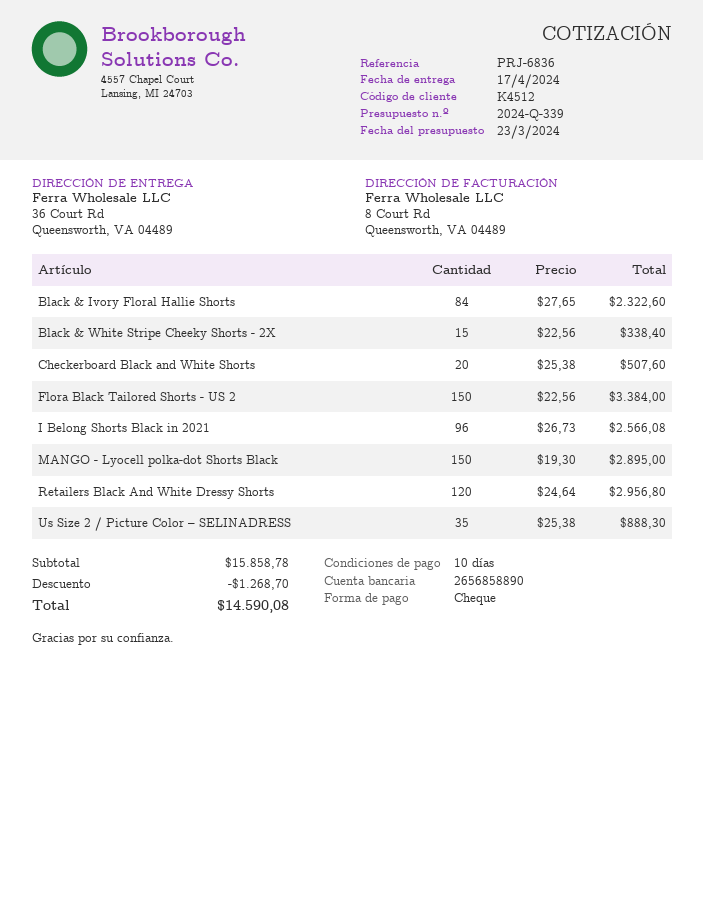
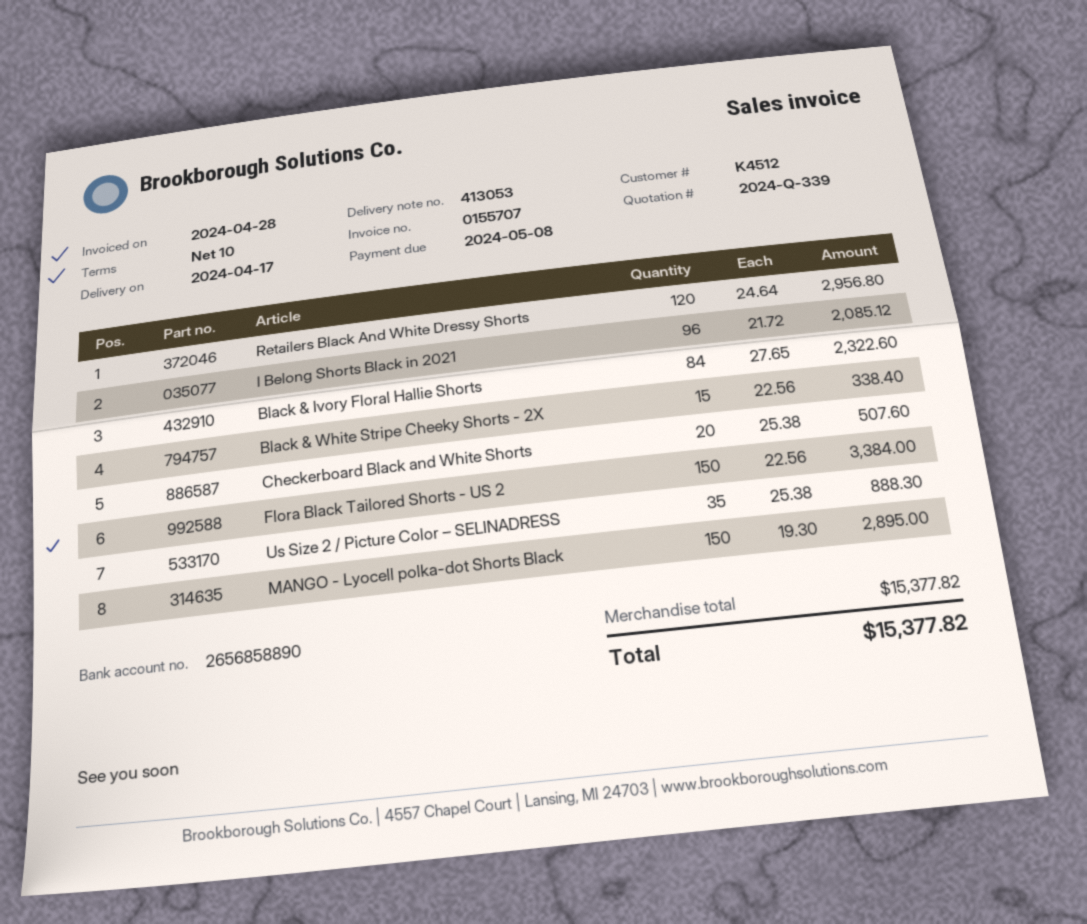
I Belong Shorts Black in 2021: 96 x 26.73 = 2566.08 -> 96 x 21.72 = 2085.12
subtotal: 15858.78 -> 15377.82
discount: 1268.70 -> none
total: 14590.08 -> 15377.82

